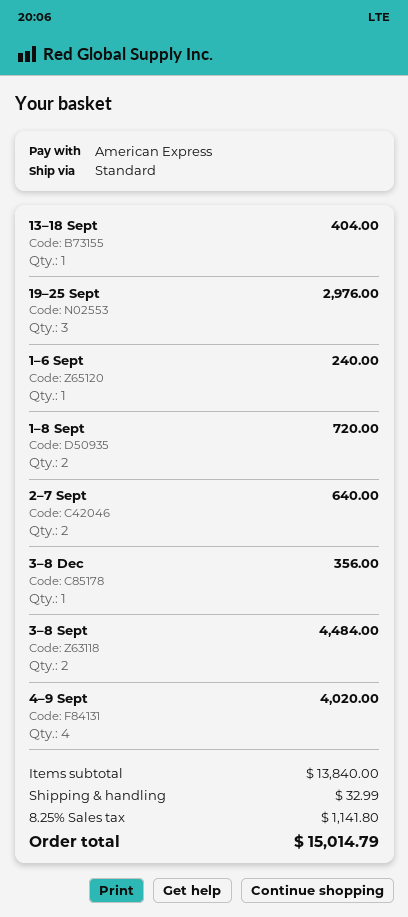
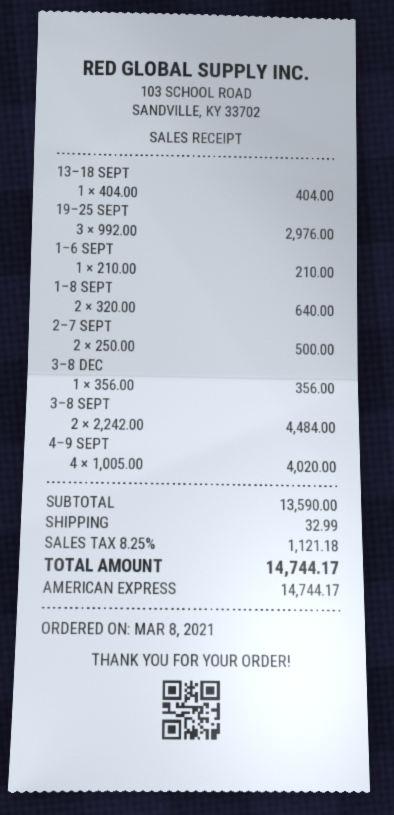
1–6 Sept: 1 for 240.00 -> 1 for 210.00
1–8 Sept: 2 for 720.00 -> 2 for 640.00
2–7 Sept: 2 for 640.00 -> 2 for 500.00
subtotal: 13840.00 -> 13590.00
tax: 8.25% = 1141.80 -> 8.25% = 1121.18
total: 15014.79 -> 14744.17

